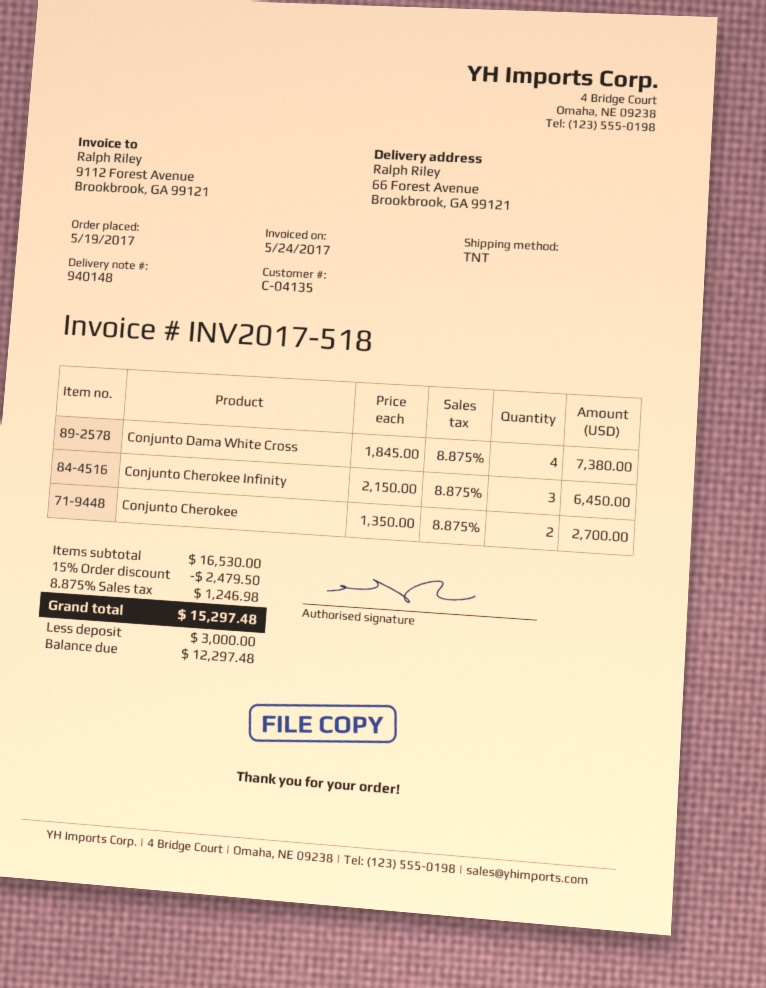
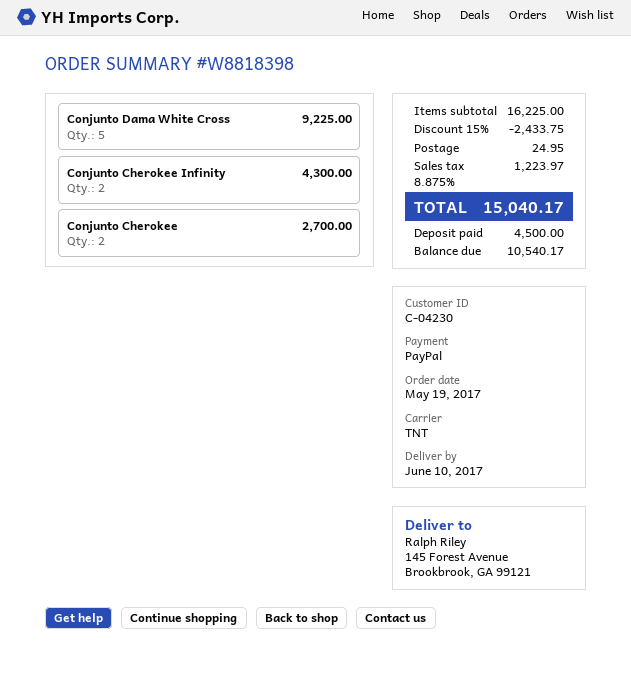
customer number: C-04135 -> C-04230
ship to: 66 Forest Avenue, Brookbrook, GA 99121 -> 145 Forest Avenue, Brookbrook, GA 99121
Conjunto Dama White Cross: 4 for 7380.00 -> 5 for 9225.00
Conjunto Cherokee Infinity: 3 for 6450.00 -> 2 for 4300.00
subtotal: 16530.00 -> 16225.00
discount: 15% = 2479.50 -> 15% = 2433.75
shipping: none -> 24.95
tax: 8.875% = 1246.98 -> 8.875% = 1223.97
total: 15297.48 -> 15040.17
deposit: 3000.00 -> 4500.00
balance: 12297.48 -> 10540.17

